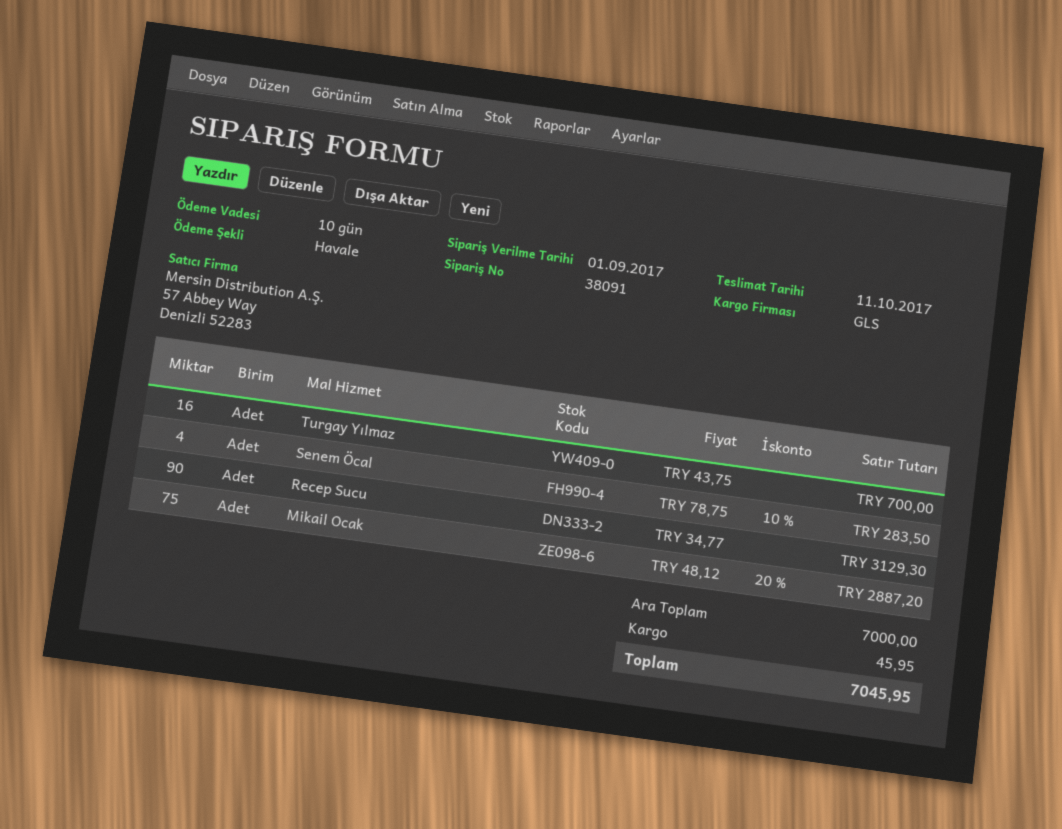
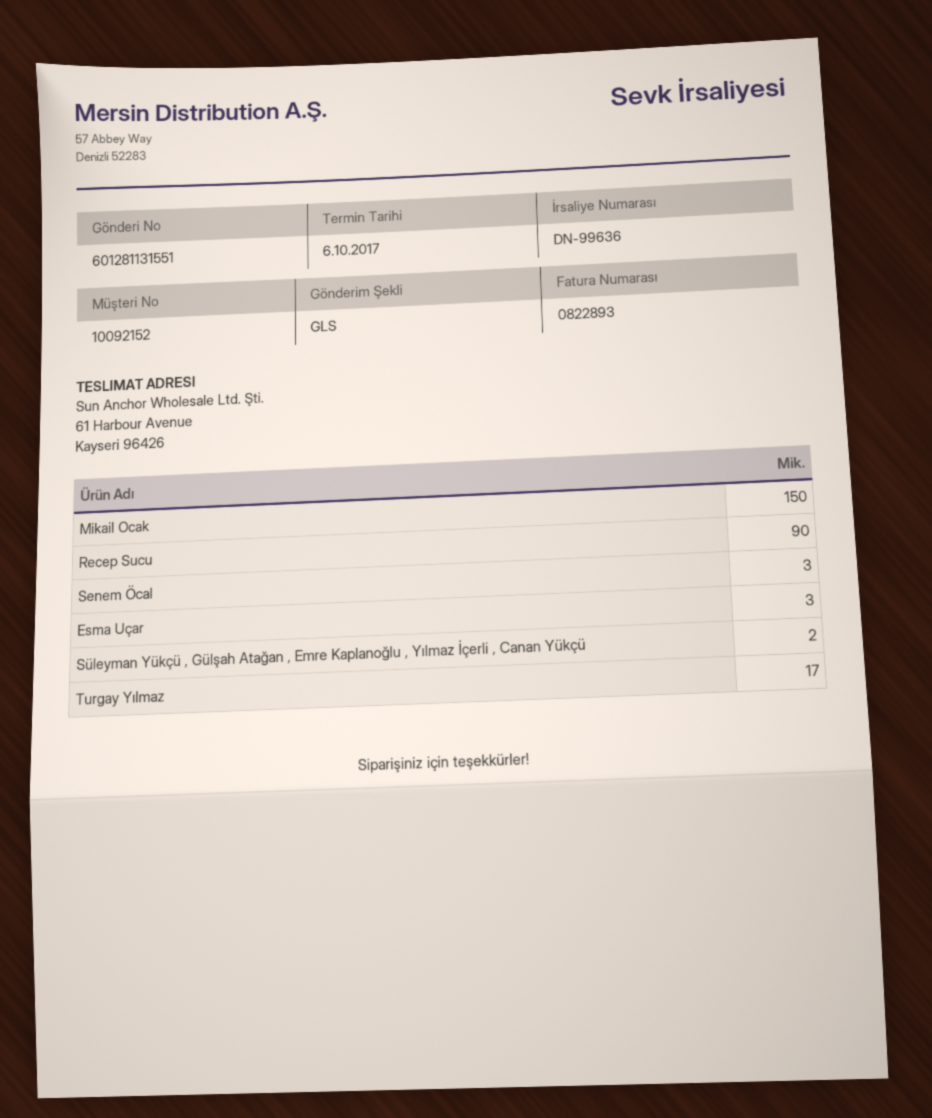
delivery date: 2017-10-11 -> 2017-10-06
Turgay Yılmaz: 16 -> 17
Senem Öcal: 4 -> 3
Mikail Ocak: 75 -> 150
Esma Uçar: none -> 3
Süleyman Yükçü , Gülşah Atağan , Emre Kaplanoğlu , Yılmaz İçerli , Canan Yükçü: none -> 2

